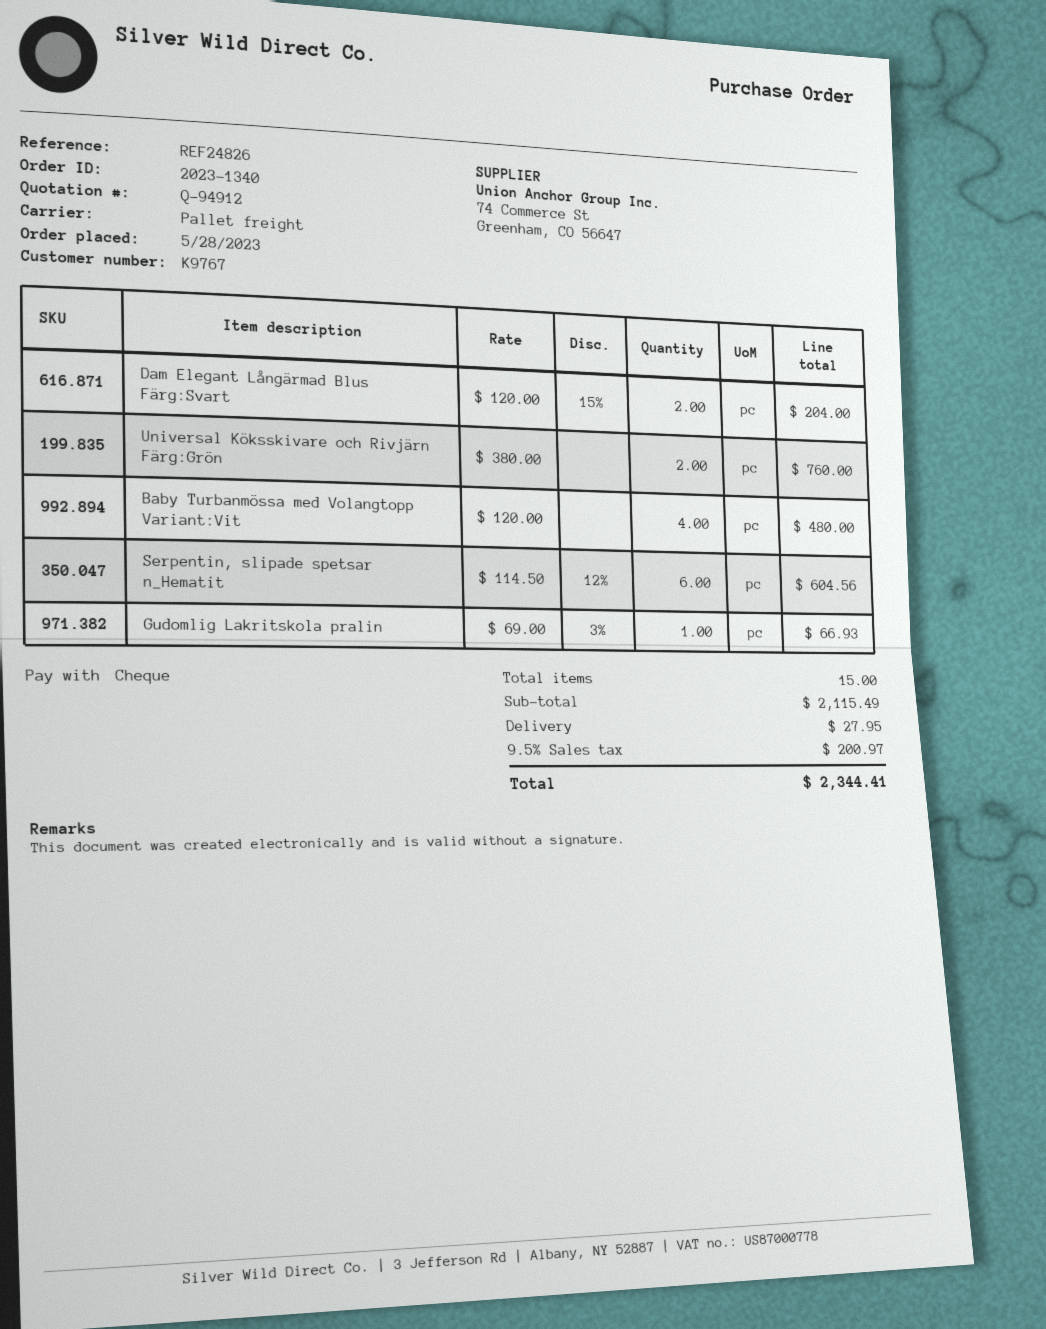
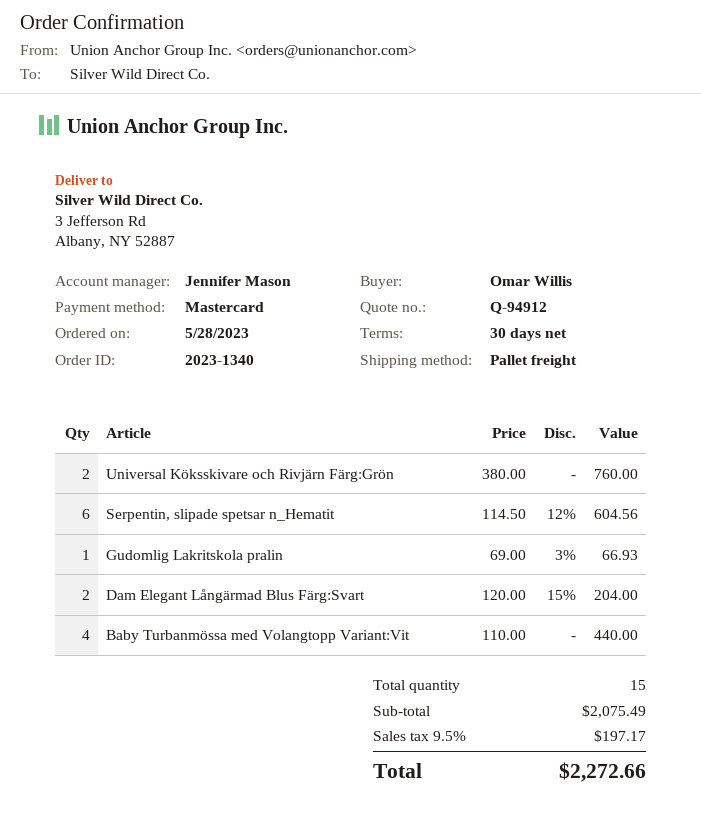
payment method: cheque -> Mastercard
Baby Turbanmössa med Volangtopp Variant:Vit: 4 x 120.00 = 480.00 -> 4 x 110.00 = 440.00
subtotal: 2115.49 -> 2075.49
shipping: 27.95 -> none
tax: 9.5% = 200.97 -> 9.5% = 197.17
total: 2344.41 -> 2272.66

